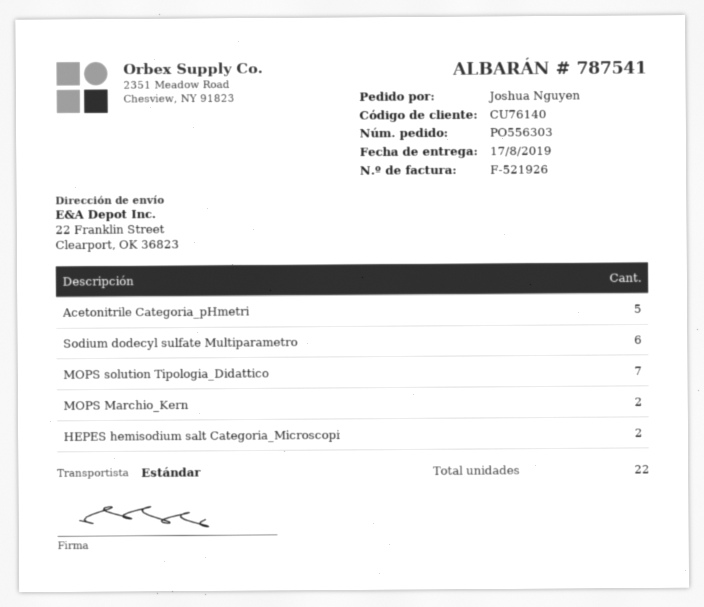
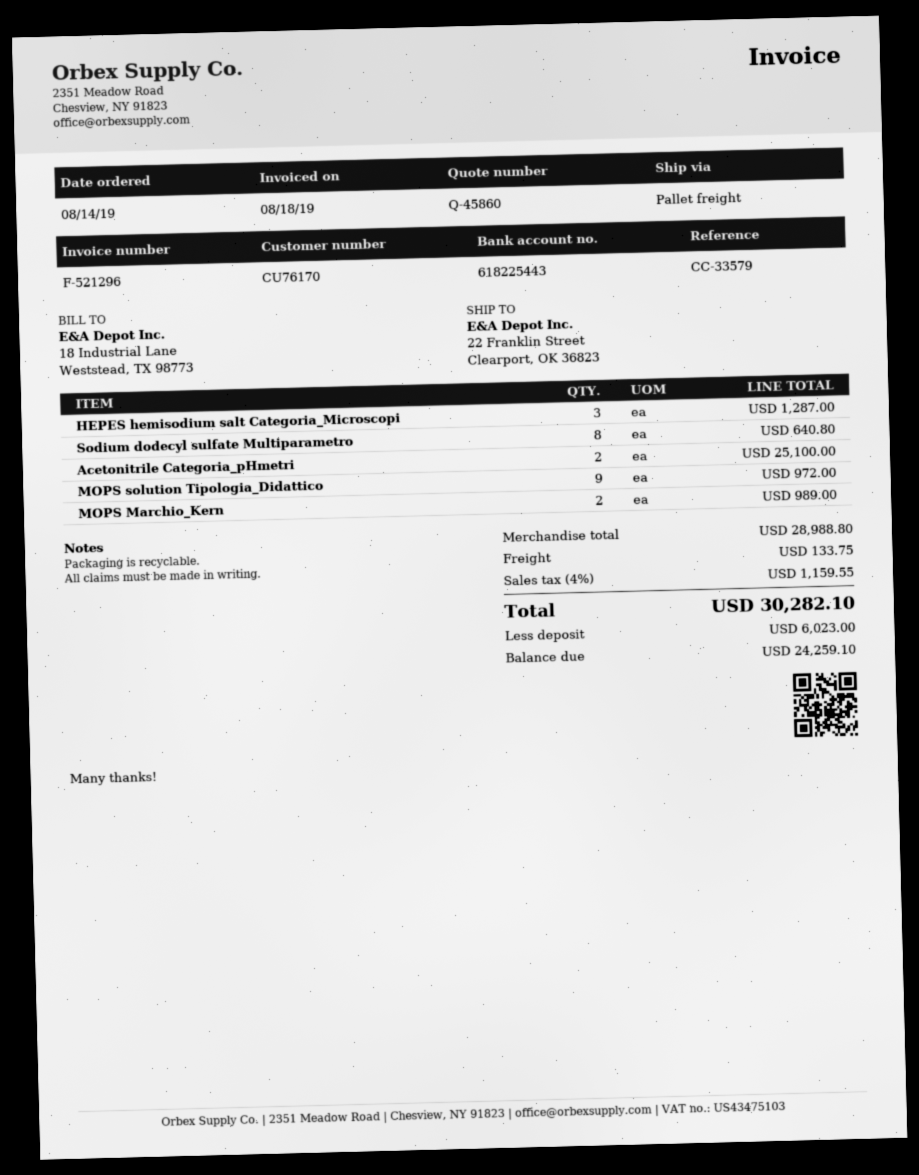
invoice number: F-521926 -> F-521296
customer number: CU76140 -> CU76170
shipping method: standard -> pallet freight
Acetonitrile Categoria_pHmetri: 5 -> 2
Sodium dodecyl sulfate Multiparametro: 6 -> 8
MOPS solution Tipologia_Didattico: 7 -> 9
HEPES hemisodium salt Categoria_Microscopi: 2 -> 3

